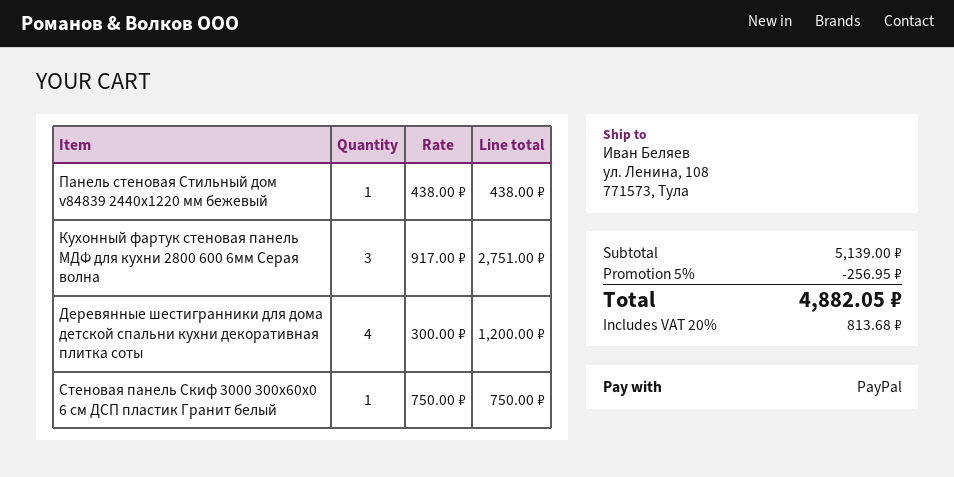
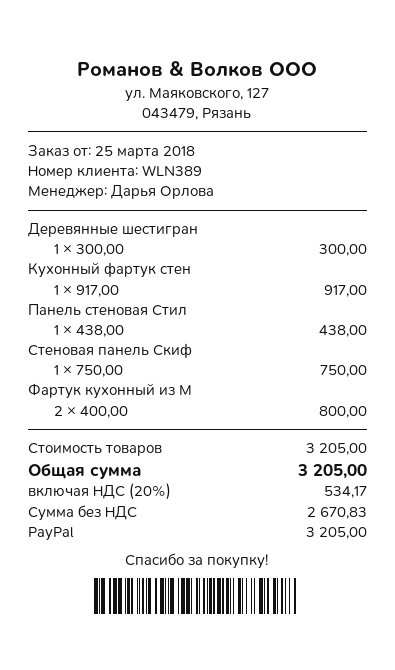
Кухонный фартук стеновая панель МДФ для кухни 2800 600 6мм Серая волна: 3 x 917.00 = 2751.00 -> 1 x 917.00 = 917.00
Деревянные шестигранники для дома детской спальни кухни декоративная плитка соты: 4 x 300.00 = 1200.00 -> 1 x 300.00 = 300.00
Фартук кухонный из М: none -> 2 x 400.00 = 800.00
subtotal: 5139.00 -> 3205.00
discount: 5% = 256.95 -> none
tax: 20% = 813.68 -> 20% = 534.17
total: 4882.05 -> 3205.00

